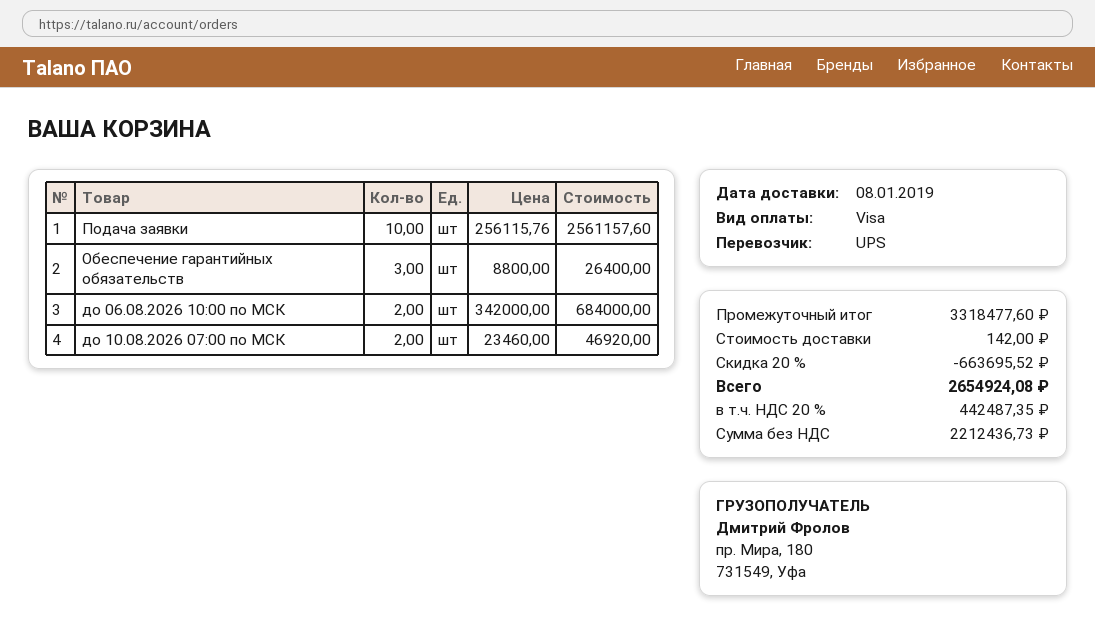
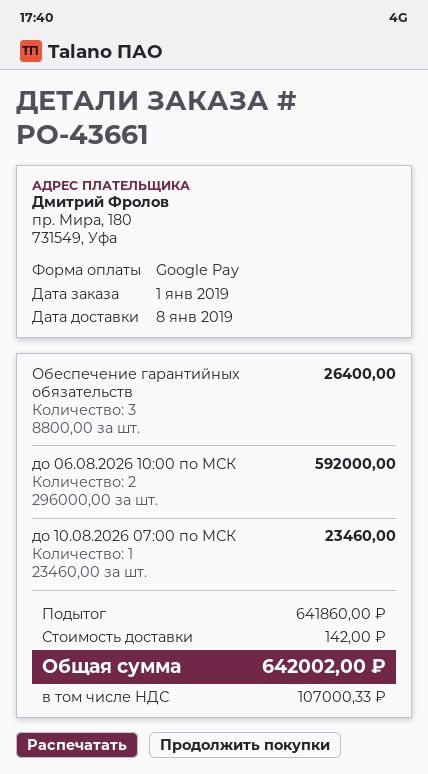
payment method: Visa -> Google Pay
Подача заявки: 10 x 256115.76 = 2561157.60 -> none
до 06.08.2026 10:00 по МСК: 2 x 342000.00 = 684000.00 -> 2 x 296000.00 = 592000.00
до 10.08.2026 07:00 по МСК: 2 x 23460.00 = 46920.00 -> 1 x 23460.00 = 23460.00
subtotal: 3318477.60 -> 641860.00
discount: 20% = 663695.52 -> none
tax: 442487.35 -> 107000.33
total: 2654924.08 -> 642002.00

